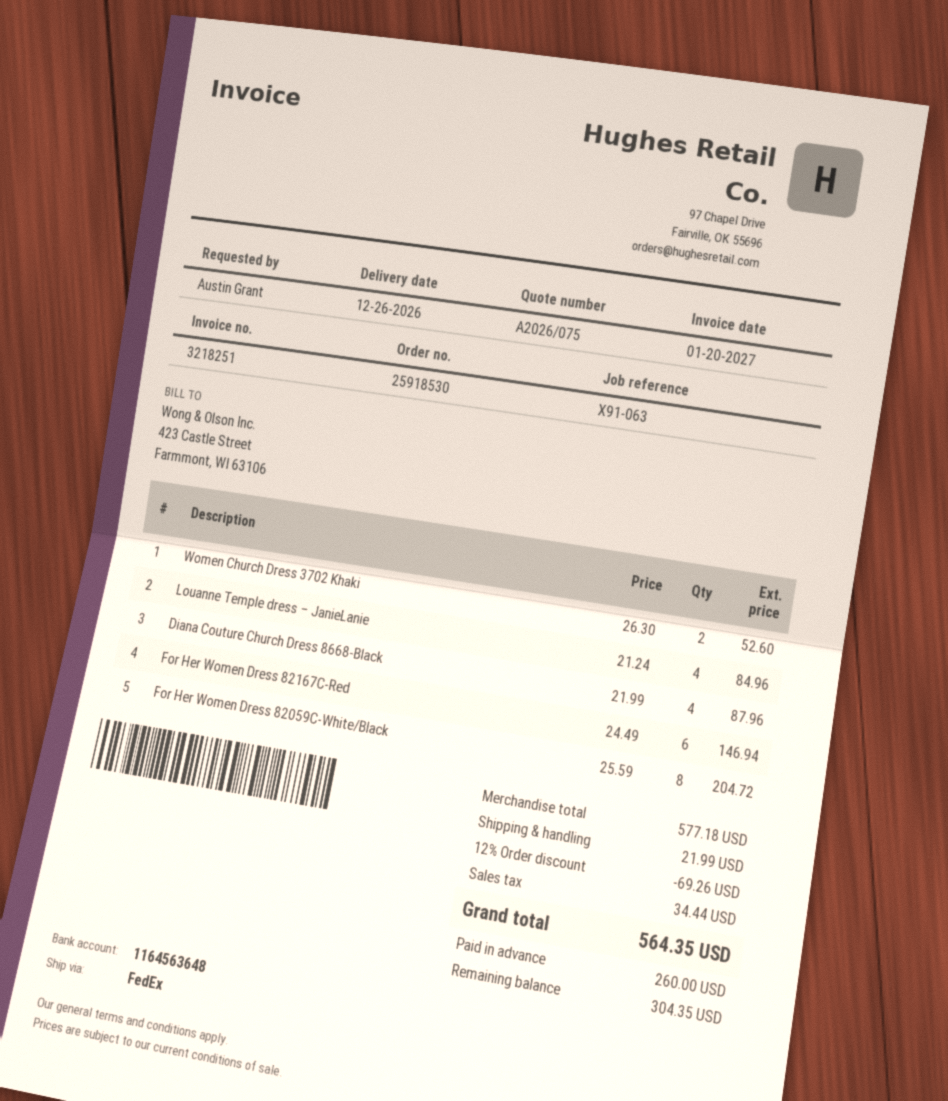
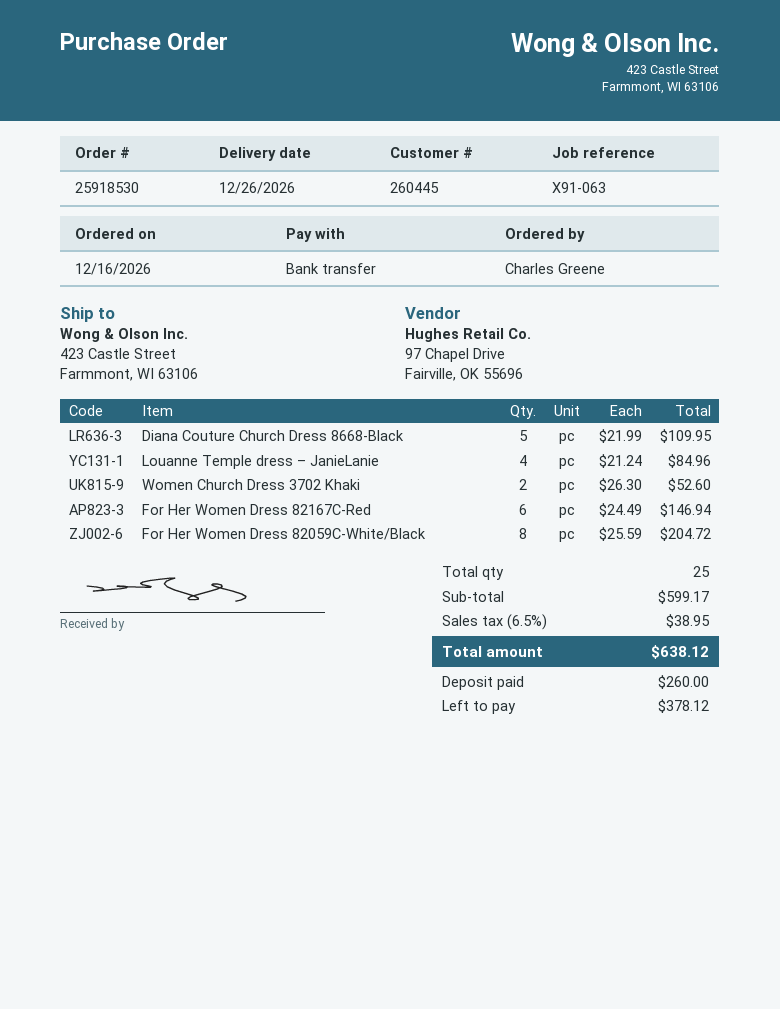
ordered by: Austin Grant -> Charles Greene
Diana Couture Church Dress 8668-Black: 4 x 21.99 = 87.96 -> 5 x 21.99 = 109.95
subtotal: 577.18 -> 599.17
discount: 12% = 69.26 -> none
shipping: 21.99 -> none
tax: 34.44 -> 38.95
total: 564.35 -> 638.12
balance: 304.35 -> 378.12

